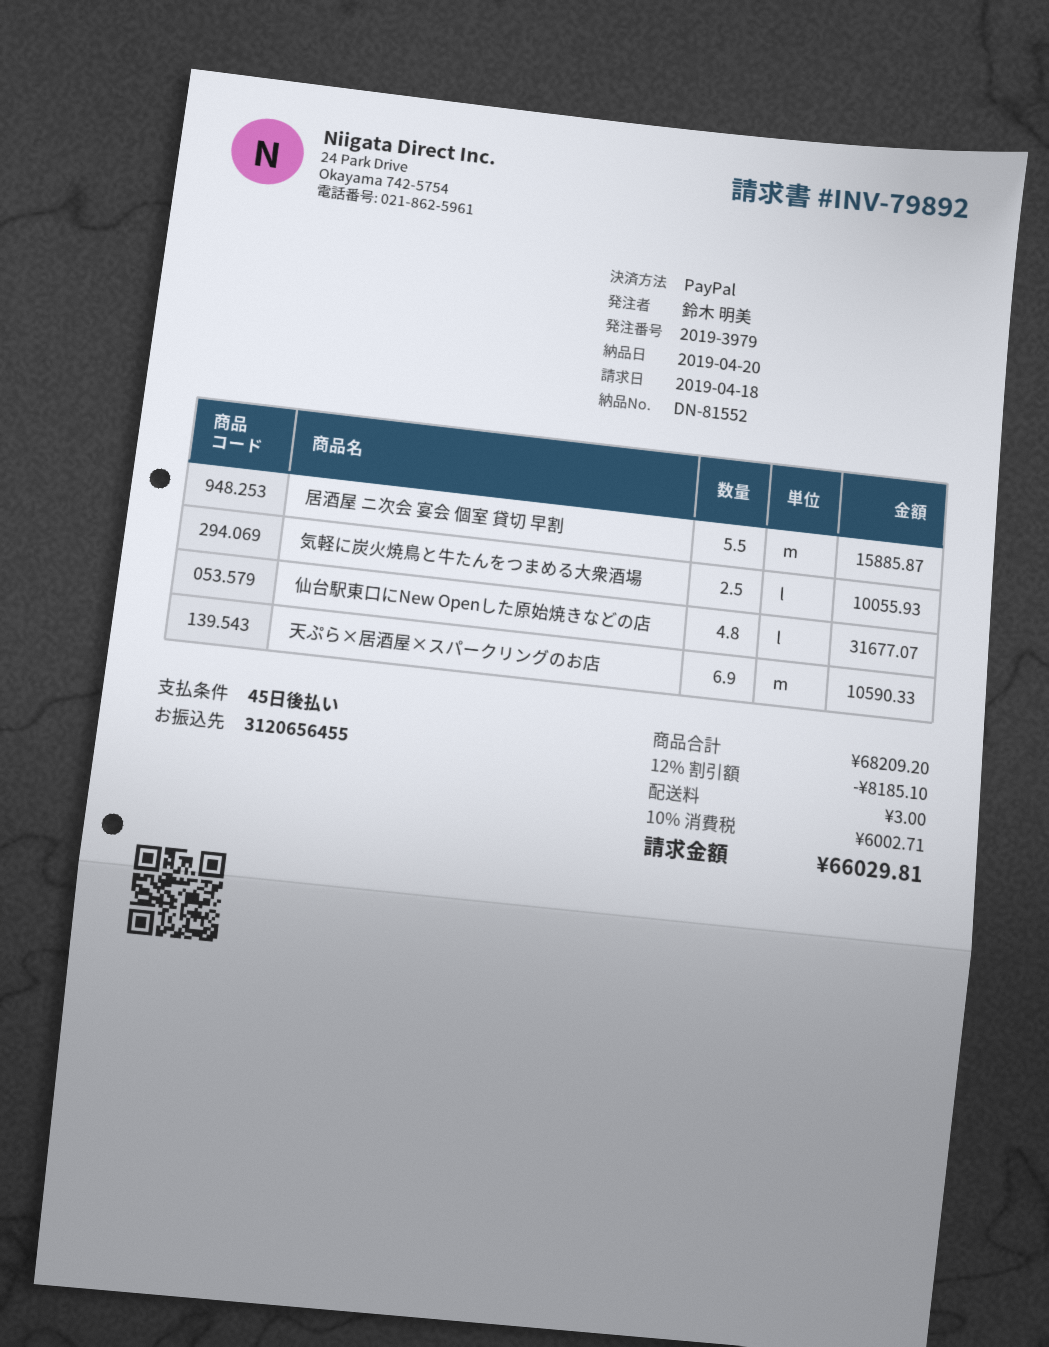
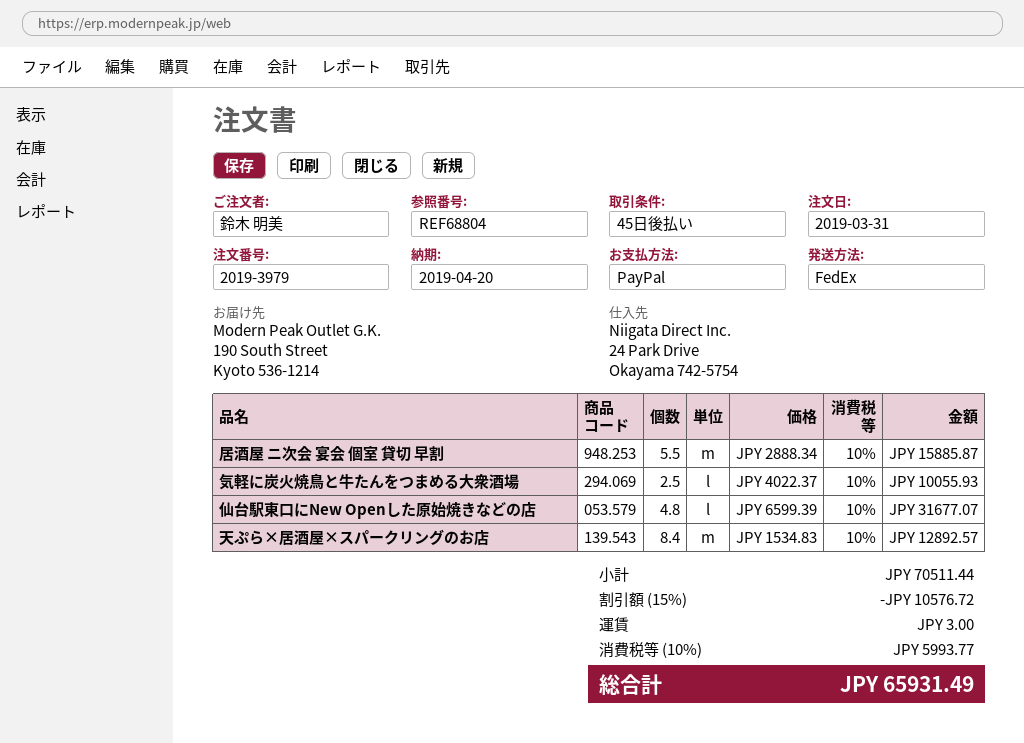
天ぷら×居酒屋×スパークリングのお店: 6.9 for 10590.33 -> 8.4 for 12892.57
subtotal: 68209.20 -> 70511.44
discount: 12% = 8185.10 -> 15% = 10576.72
tax: 10% = 6002.71 -> 10% = 5993.77
total: 66029.81 -> 65931.49

